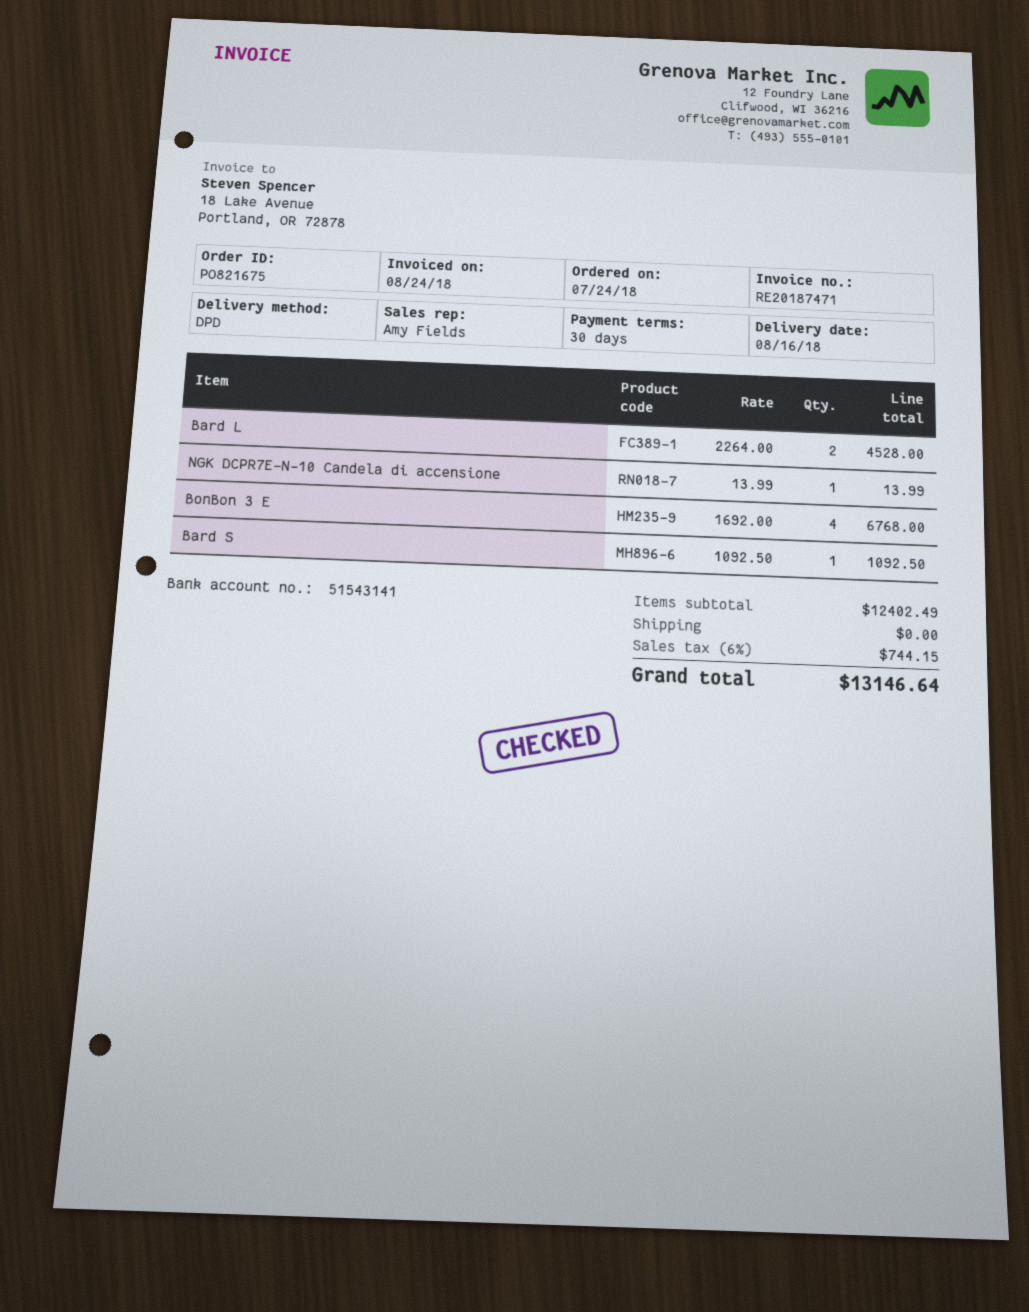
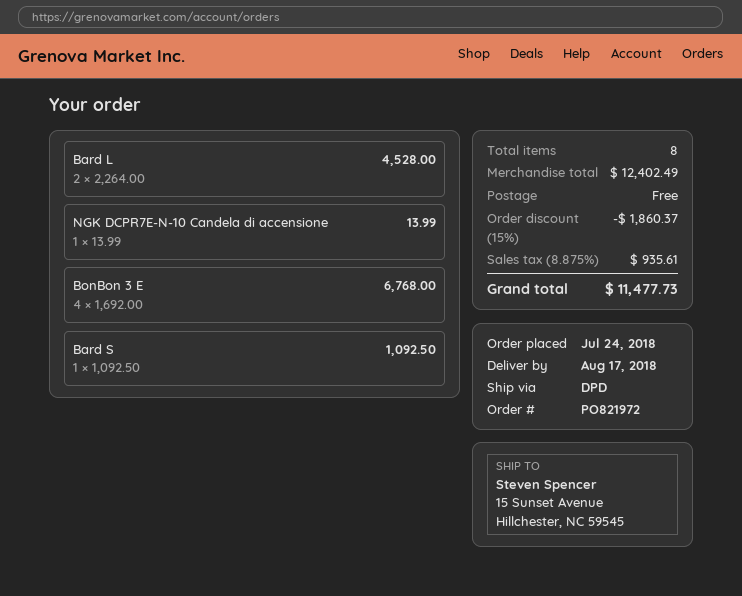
order number: PO821675 -> PO821972
delivery date: 2018-08-16 -> 2018-08-17
discount: none -> 15% = 1860.37
tax: 6% = 744.15 -> 8.875% = 935.61
total: 13146.64 -> 11477.73

